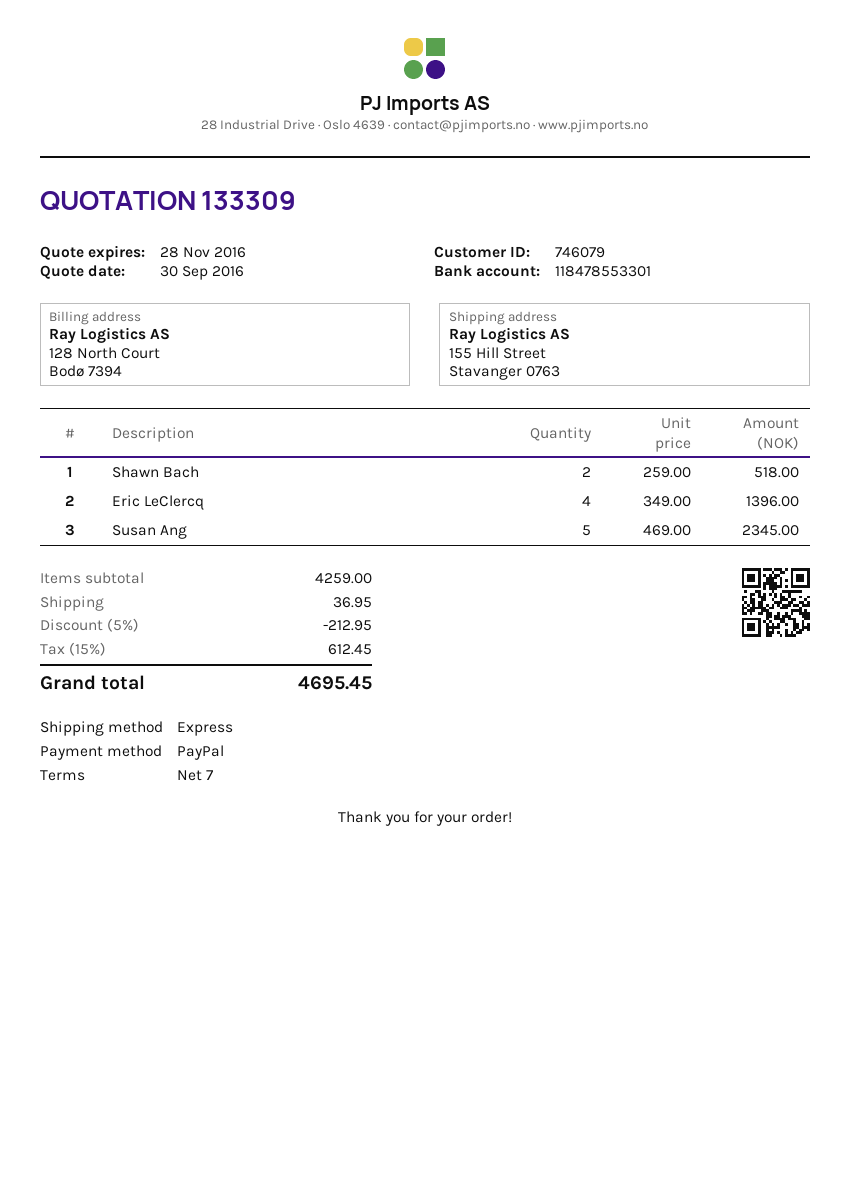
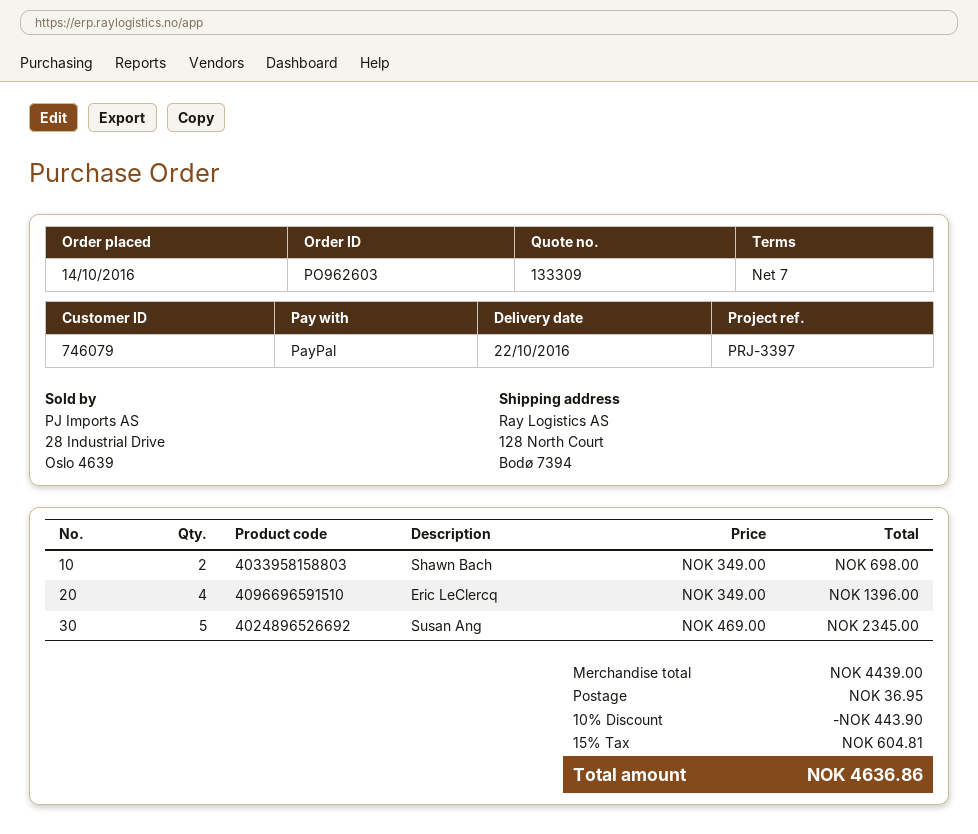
ship to: 155 Hill Street, Stavanger 0763 -> 128 North Court, Bodø 7394
Shawn Bach: 2 x 259.00 = 518.00 -> 2 x 349.00 = 698.00
subtotal: 4259.00 -> 4439.00
discount: 5% = 212.95 -> 10% = 443.90
tax: 15% = 612.45 -> 15% = 604.81
total: 4695.45 -> 4636.86

